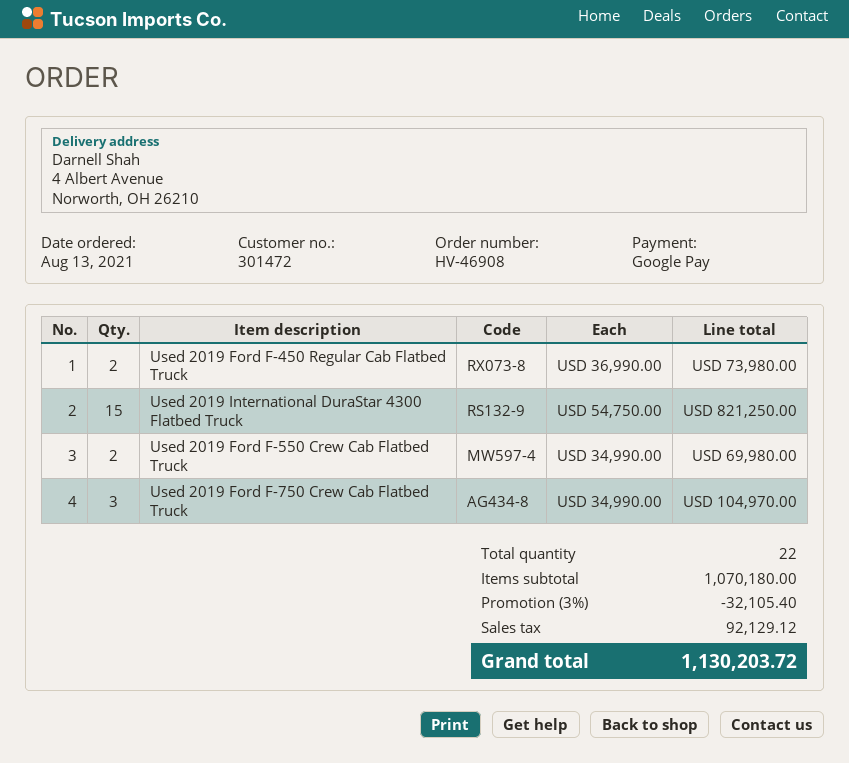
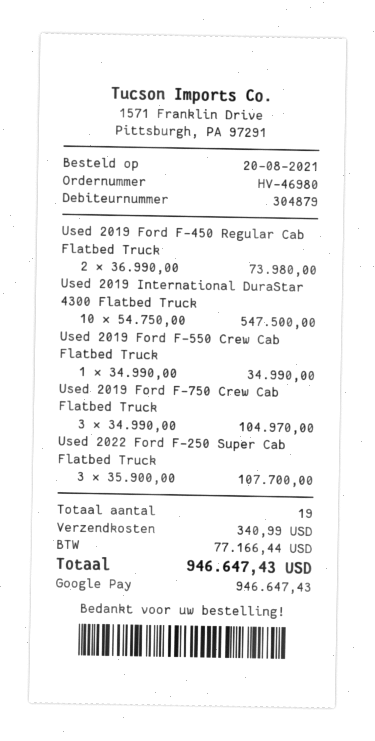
order number: HV-46908 -> HV-46980
order date: 2021-08-13 -> 2021-08-20
customer number: 301472 -> 304879
Used 2019 International DuraStar 4300 Flatbed Truck: 15 x 54750.00 = 821250.00 -> 10 x 54750.00 = 547500.00
Used 2019 Ford F-550 Crew Cab Flatbed Truck: 2 x 34990.00 = 69980.00 -> 1 x 34990.00 = 34990.00
Used 2022 Ford F-250 Super Cab Flatbed Truck: none -> 3 x 35900.00 = 107700.00
total quantity: 22 -> 19
discount: 3% = 32105.40 -> none
shipping: none -> 340.99
tax: 92129.12 -> 77166.44
total: 1130203.72 -> 946647.43

